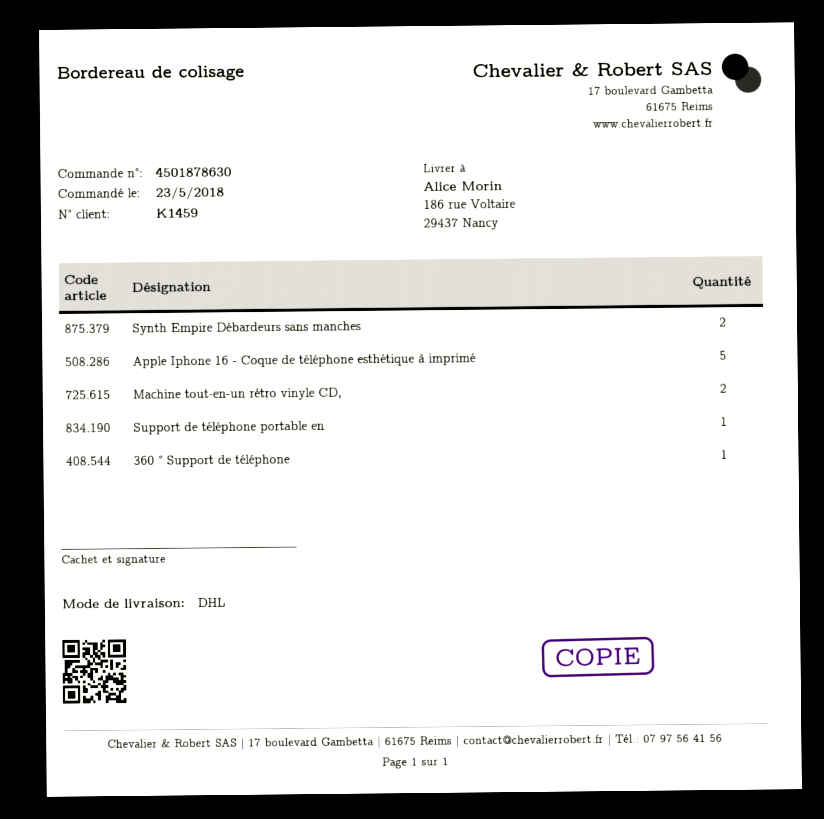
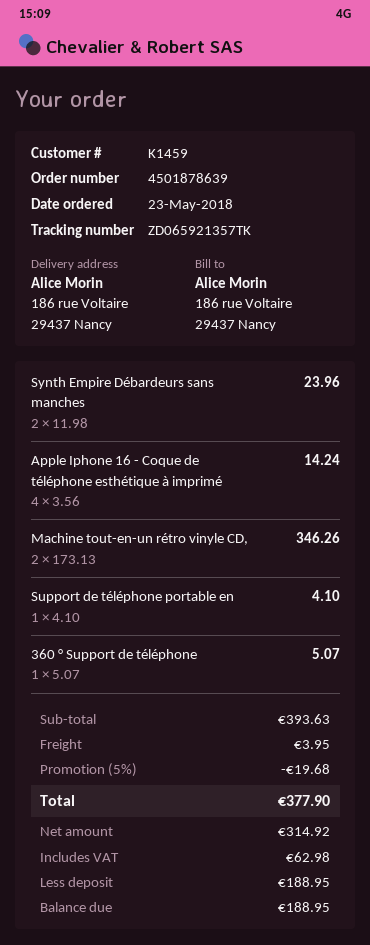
order number: 4501878630 -> 4501878639
Apple Iphone 16 - Coque de téléphone esthétique à imprimé: 5 -> 4

